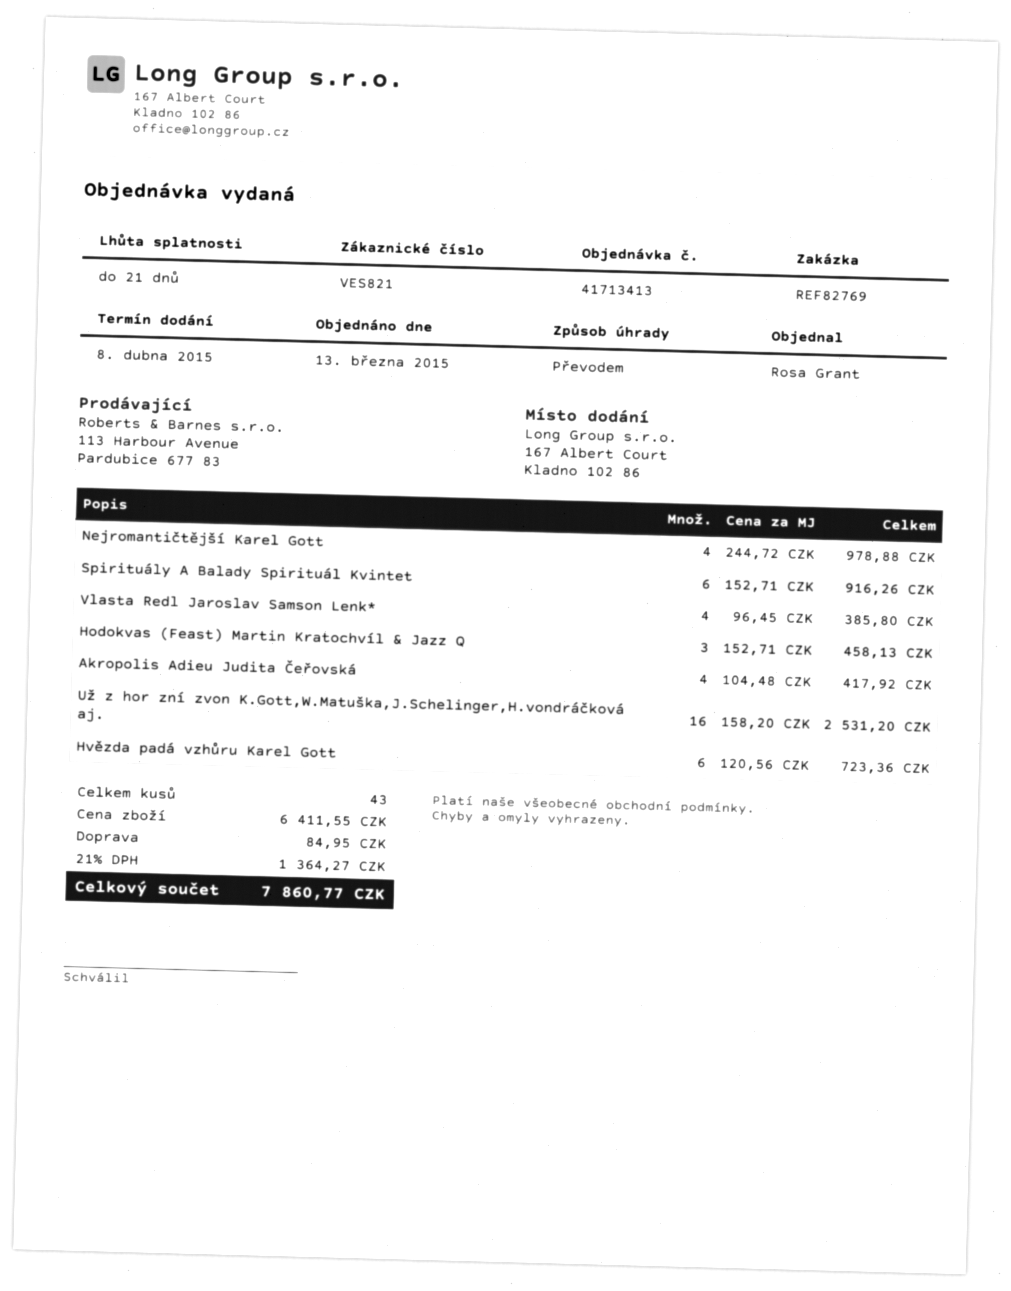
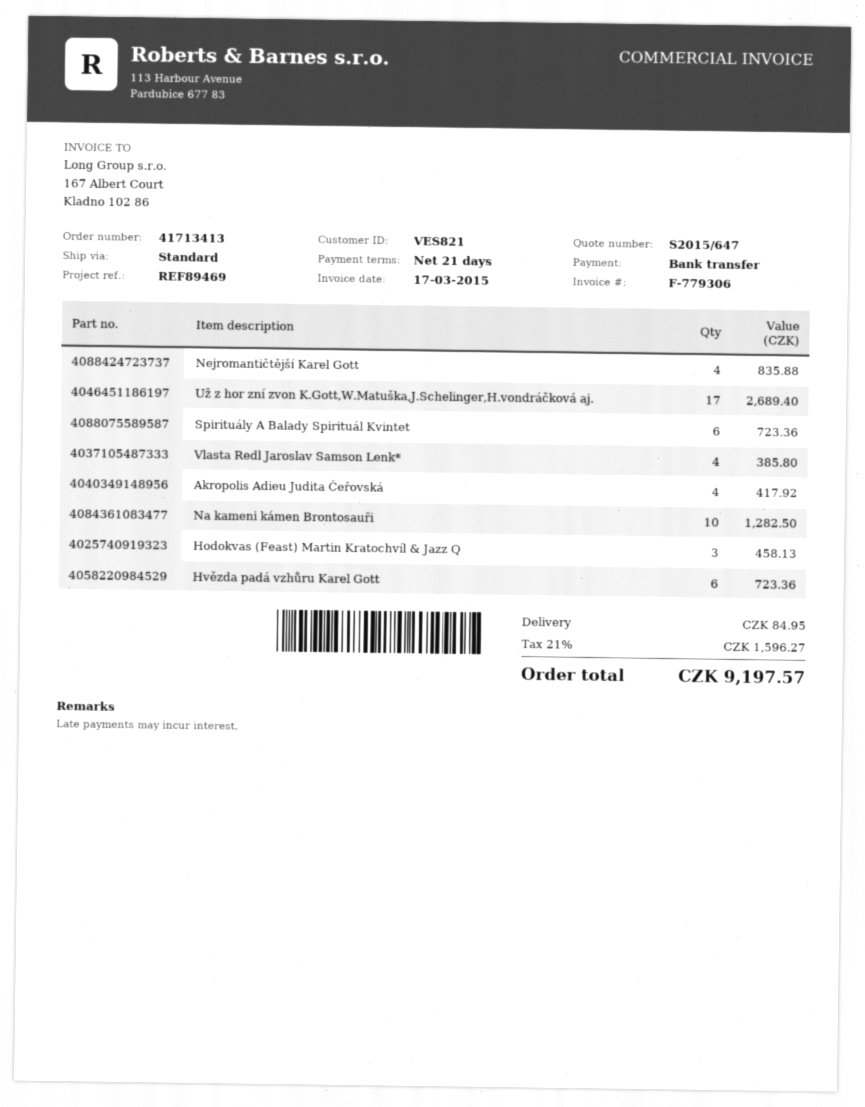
reference: REF82769 -> REF89469
Nejromantičtější Karel Gott: 4 for 978.88 -> 4 for 835.88
Spirituály A Balady Spirituál Kvintet: 6 for 916.26 -> 6 for 723.36
Už z hor zní zvon K.Gott,W.Matuška,J.Schelinger,H.vondráčková aj.: 16 for 2531.20 -> 17 for 2689.40
Na kameni kámen Brontosauři: none -> 10 for 1282.50
tax: 21% = 1364.27 -> 21% = 1596.27
total: 7860.77 -> 9197.57

